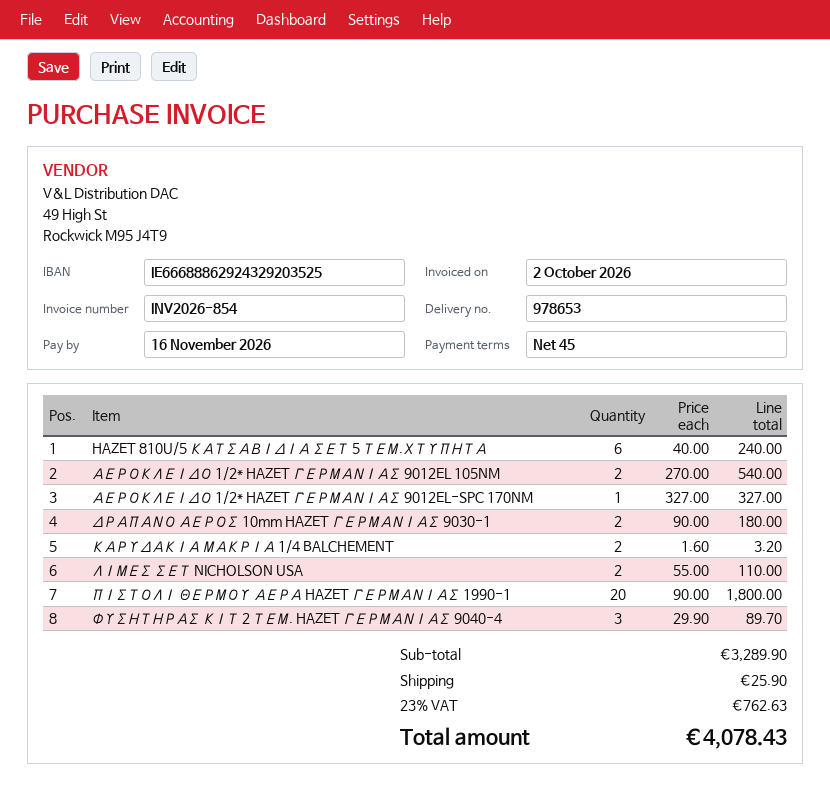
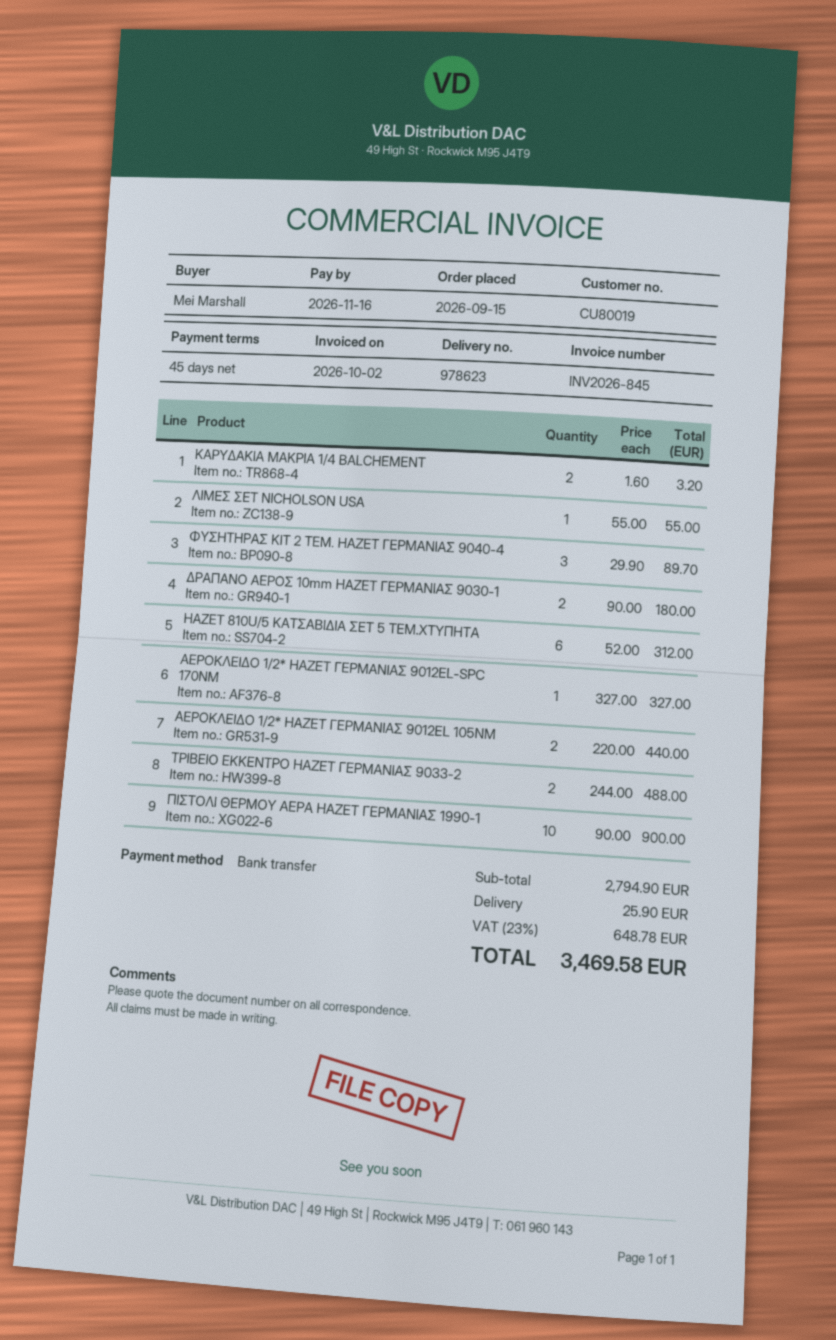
delivery note number: 978653 -> 978623
invoice number: INV2026-854 -> INV2026-845
HAZET 810U/5 ΚΑΤΣΑΒΙΔΙΑ ΣΕΤ 5 ΤΕΜ.ΧΤΥΠΗΤΑ: 6 x 40.00 = 240.00 -> 6 x 52.00 = 312.00
ΑΕΡΟΚΛΕΙΔΟ 1/2* HAZET ΓΕΡΜΑΝΙΑΣ 9012EL 105NM: 2 x 270.00 = 540.00 -> 2 x 220.00 = 440.00
ΛΙΜΕΣ ΣΕΤ NICHOLSON USA: 2 x 55.00 = 110.00 -> 1 x 55.00 = 55.00
ΠΙΣΤΟΛΙ ΘΕΡΜΟΥ ΑΕΡΑ HAZET ΓΕΡΜΑΝΙΑΣ 1990-1: 20 x 90.00 = 1800.00 -> 10 x 90.00 = 900.00
ΤΡΙΒΕΙΟ ΕΚΚΕΝΤΡΟ HAZET ΓΕΡΜΑΝΙΑΣ 9033-2: none -> 2 x 244.00 = 488.00
subtotal: 3289.90 -> 2794.90
tax: 23% = 762.63 -> 23% = 648.78
total: 4078.43 -> 3469.58

